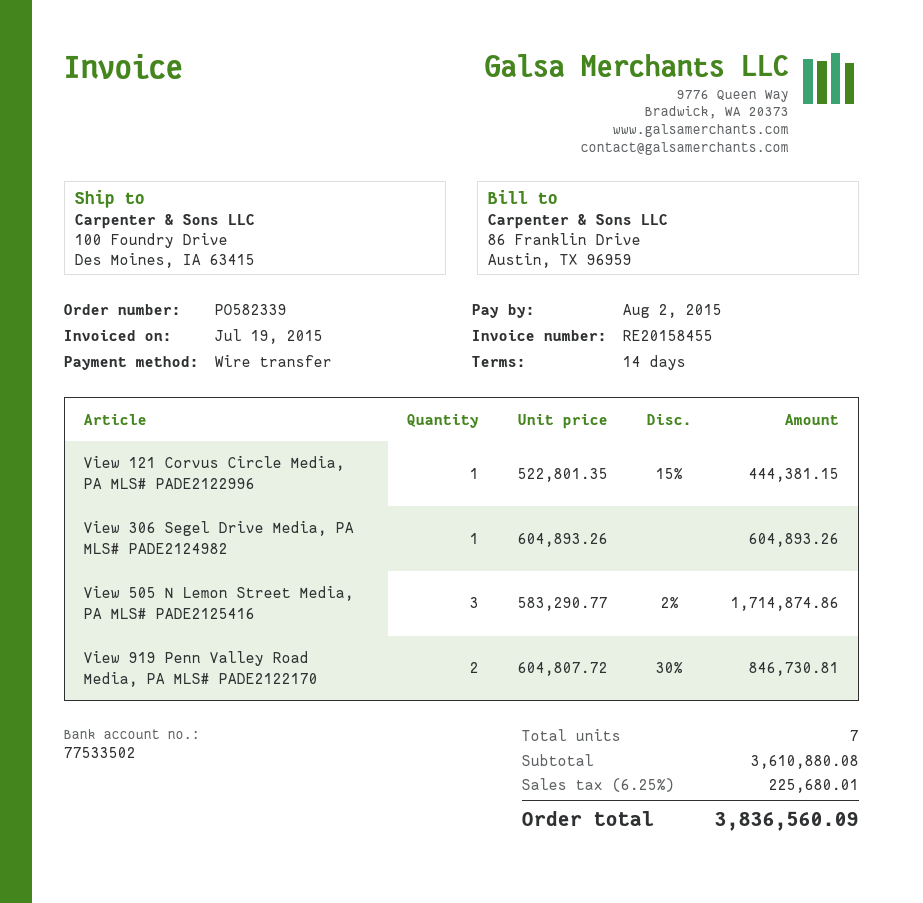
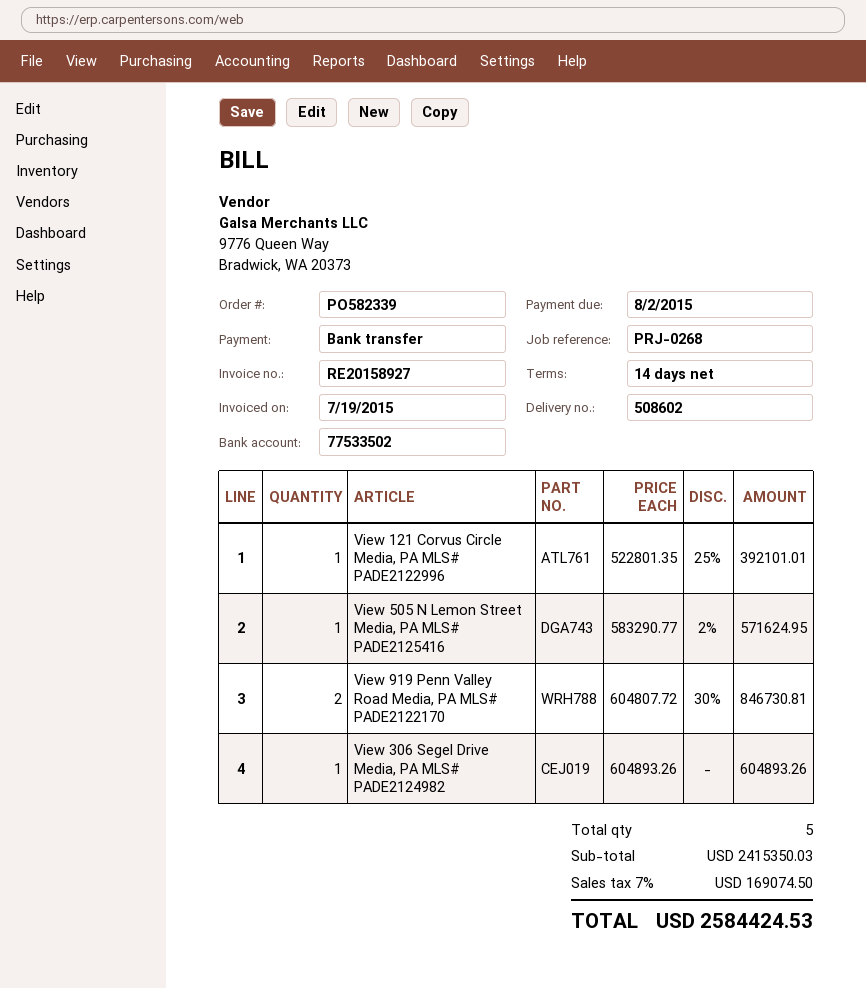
invoice number: RE20158455 -> RE20158927
View 121 Corvus Circle Media, PA MLS# PADE2122996: 1 x 522801.35 - 15% = 444381.15 -> 1 x 522801.35 - 25% = 392101.01
View 505 N Lemon Street Media, PA MLS# PADE2125416: 3 x 583290.77 - 2% = 1714874.86 -> 1 x 583290.77 - 2% = 571624.95
total quantity: 7 -> 5
subtotal: 3610880.08 -> 2415350.03
tax: 6.25% = 225680.01 -> 7% = 169074.50
total: 3836560.09 -> 2584424.53

